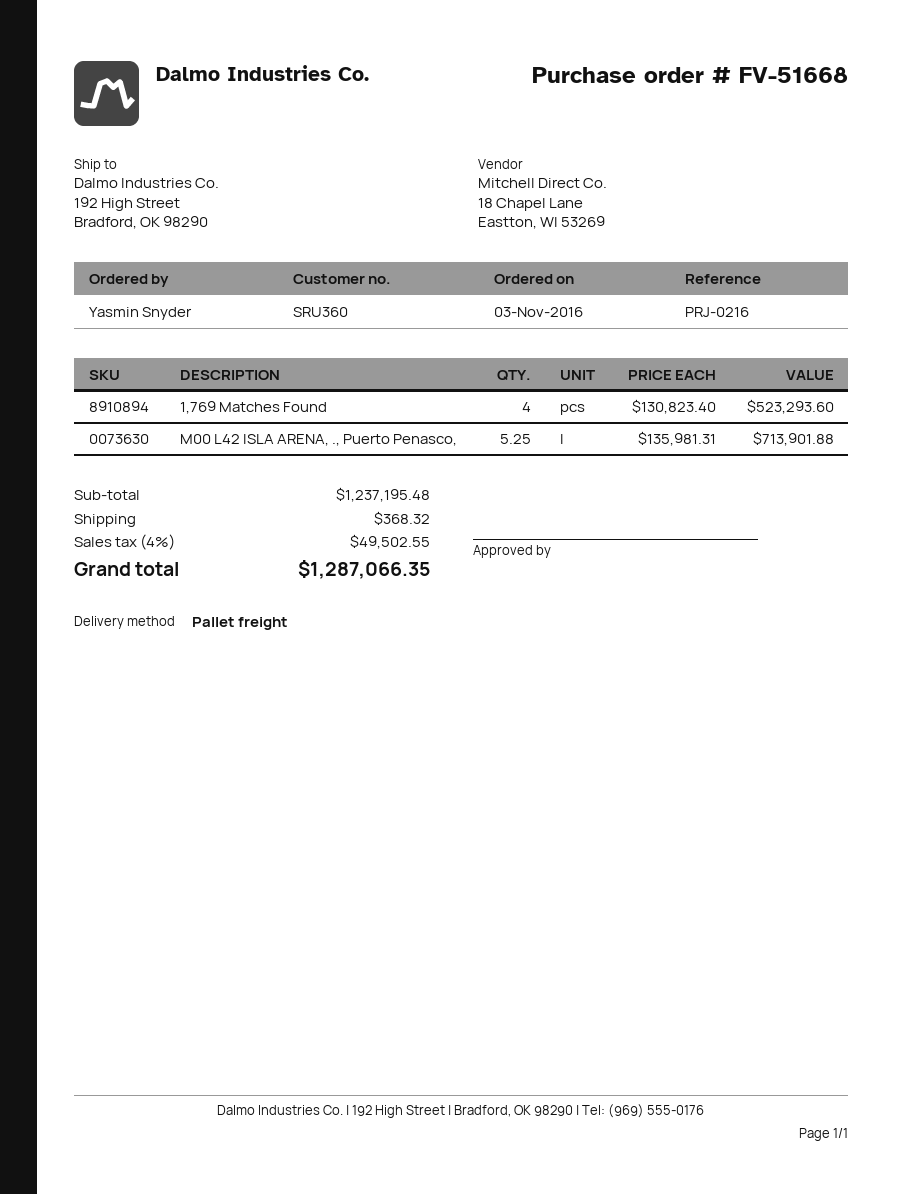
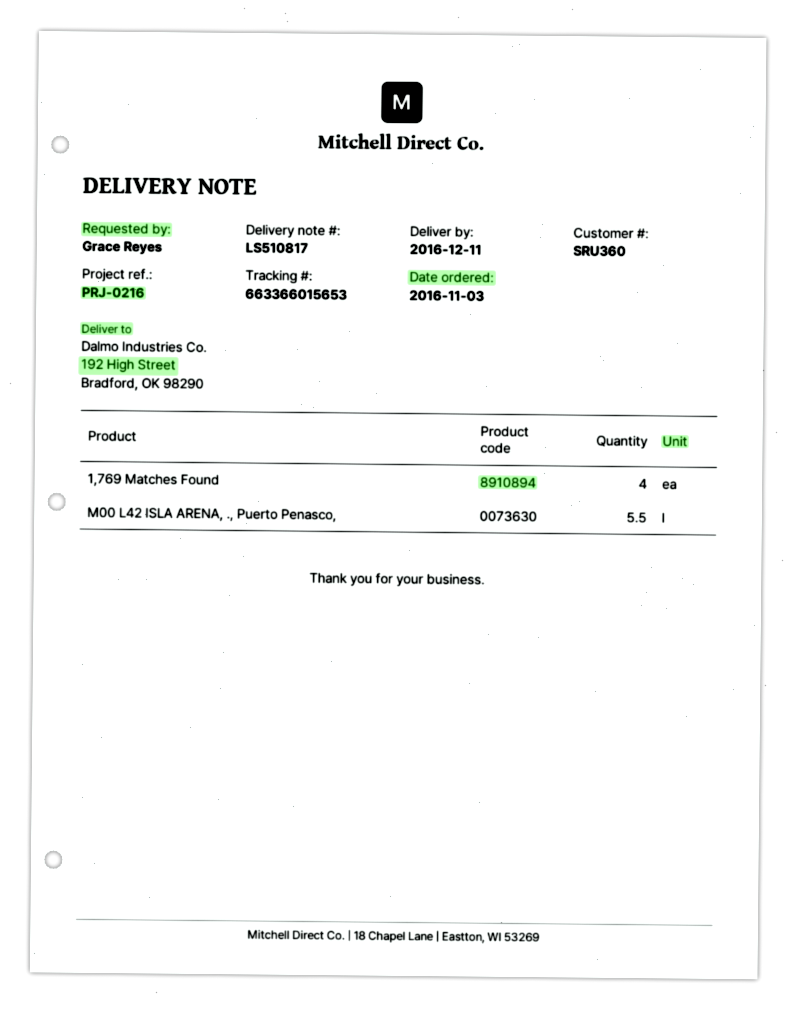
ordered by: Yasmin Snyder -> Grace Reyes
M00 L42 ISLA ARENA, ., Puerto Penasco,: 5.25 -> 5.5

